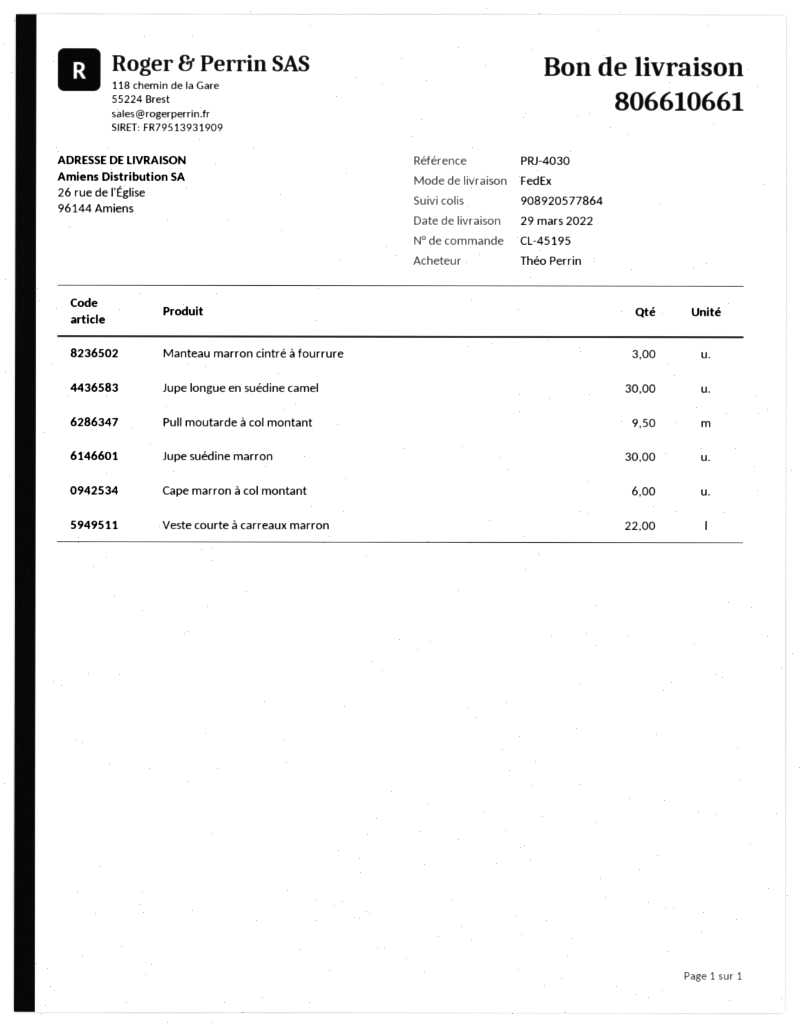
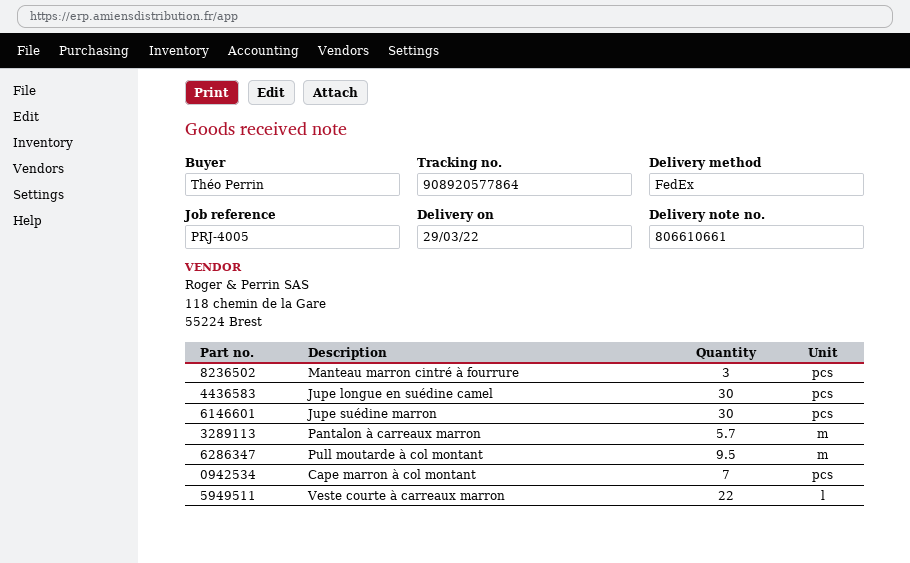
reference: PRJ-4030 -> PRJ-4005
Cape marron à col montant: 6 -> 7
Pantalon à carreaux marron: none -> 5.7

